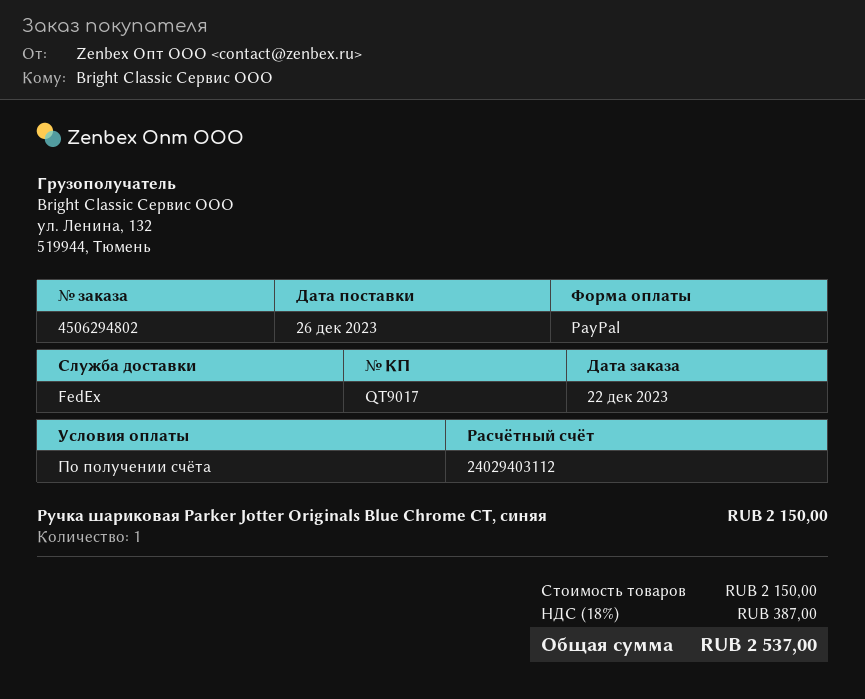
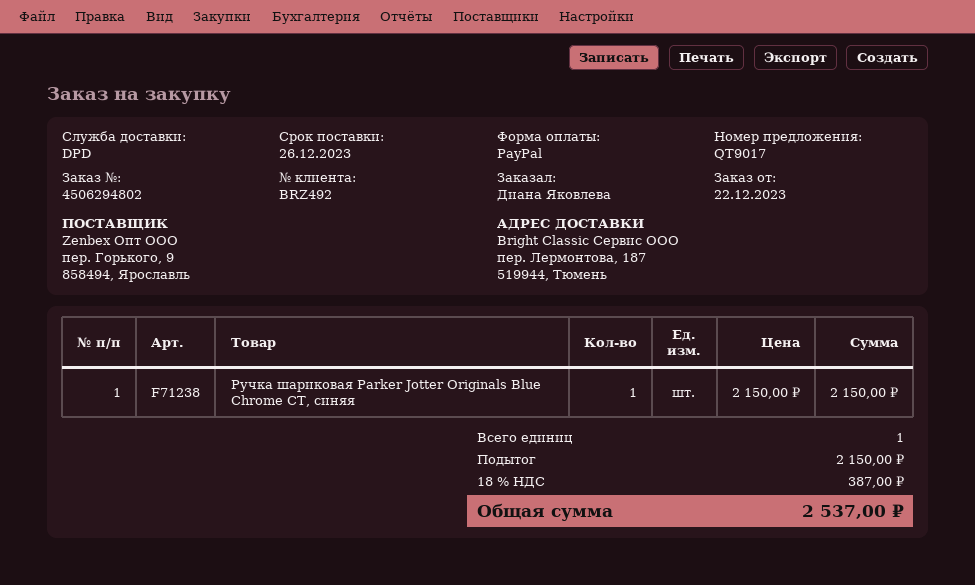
shipping method: FedEx -> DPD
ship to: ул. Ленина, 132, 519944, Тюмень -> пер. Лермонтова, 187, 519944, Тюмень

